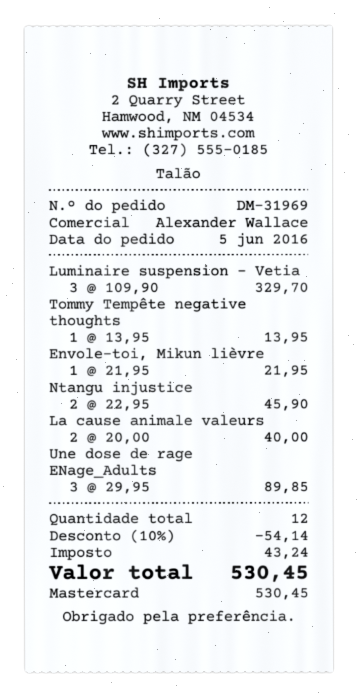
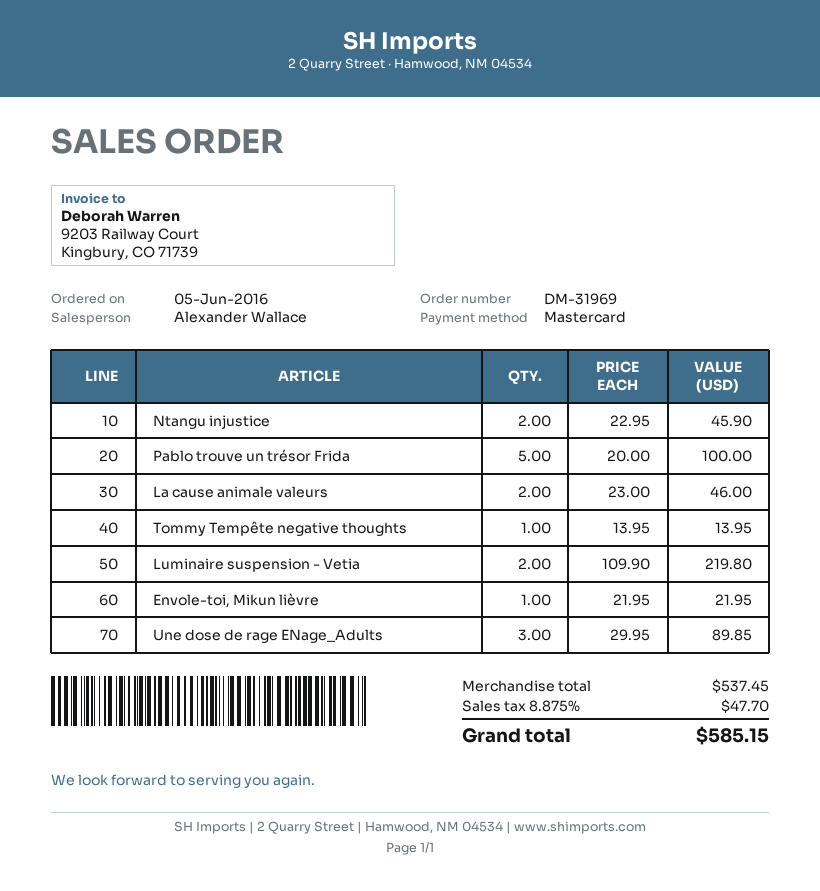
Luminaire suspension - Vetia: 3 x 109.90 = 329.70 -> 2 x 109.90 = 219.80
La cause animale valeurs: 2 x 20.00 = 40.00 -> 2 x 23.00 = 46.00
Pablo trouve un trésor Frida: none -> 5 x 20.00 = 100.00
discount: 10% = 54.14 -> none
tax: 43.24 -> 47.70
total: 530.45 -> 585.15

